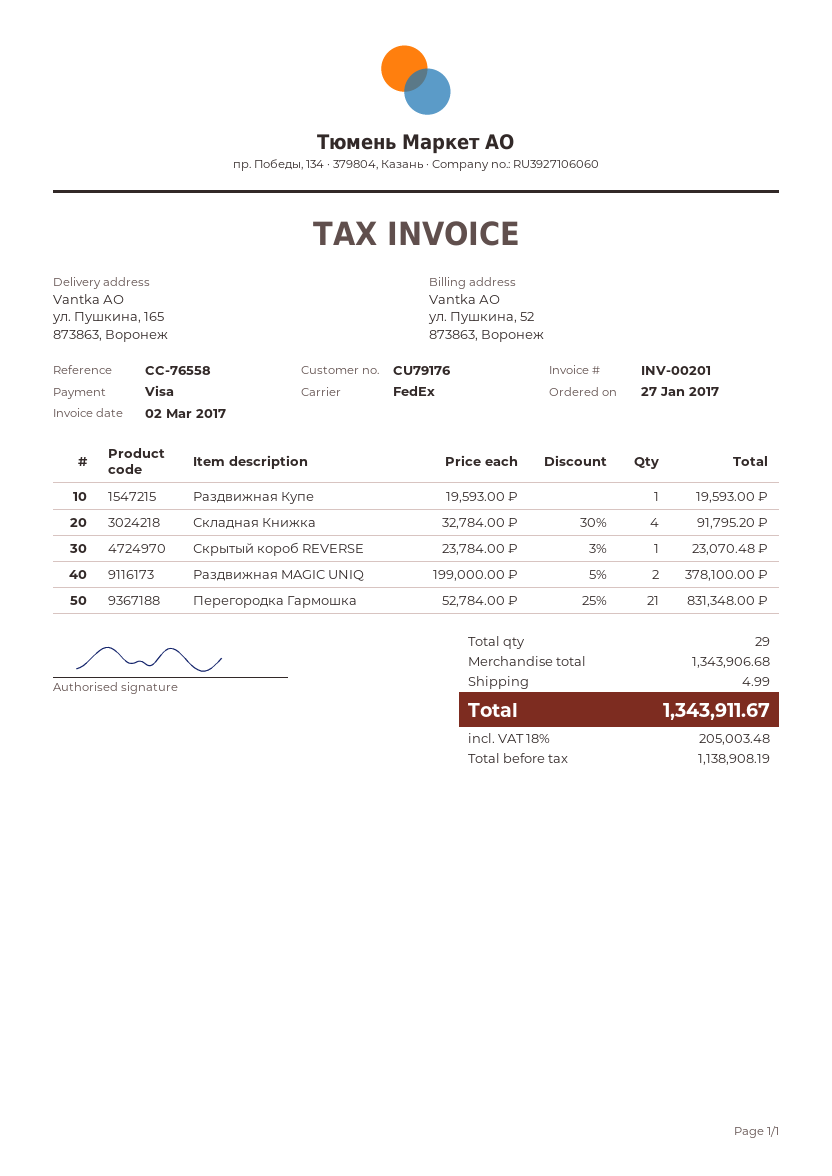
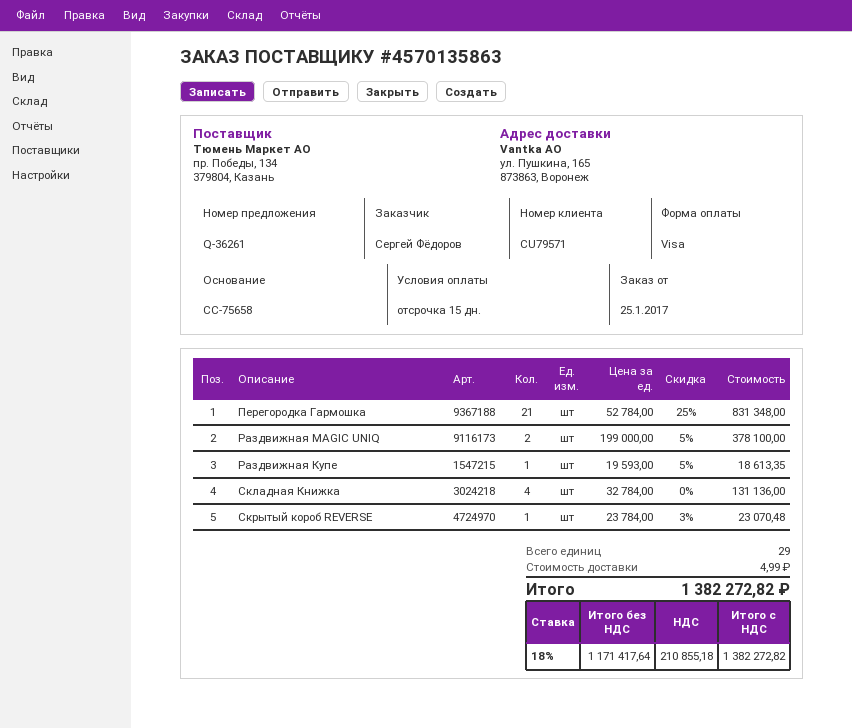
order date: 2017-01-27 -> 2017-01-25
customer number: CU79176 -> CU79571
reference: CC-76558 -> CC-75658
Раздвижная Купе: 1 x 19593.00 = 19593.00 -> 1 x 19593.00 - 5% = 18613.35
Складная Книжка: 4 x 32784.00 - 30% = 91795.20 -> 4 x 32784.00 = 131136.00
net: 1138908.19 -> 1171417.64
tax: 18% = 205003.48 -> 18% = 210855.18
total: 1343911.67 -> 1382272.82

